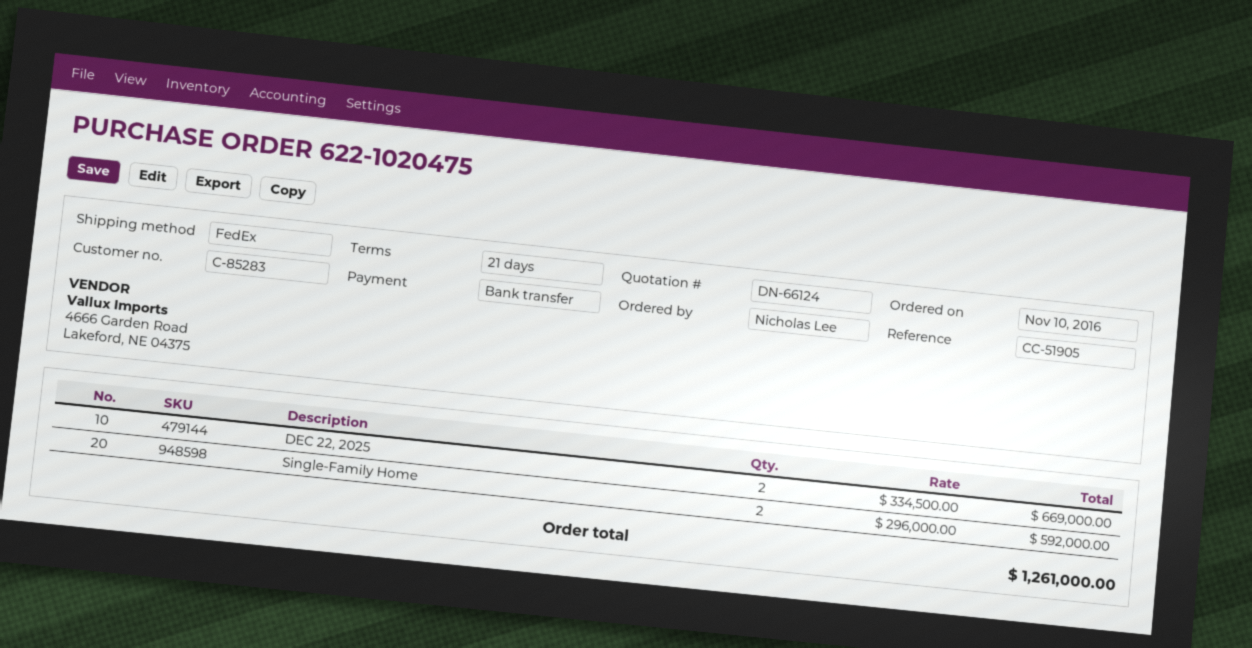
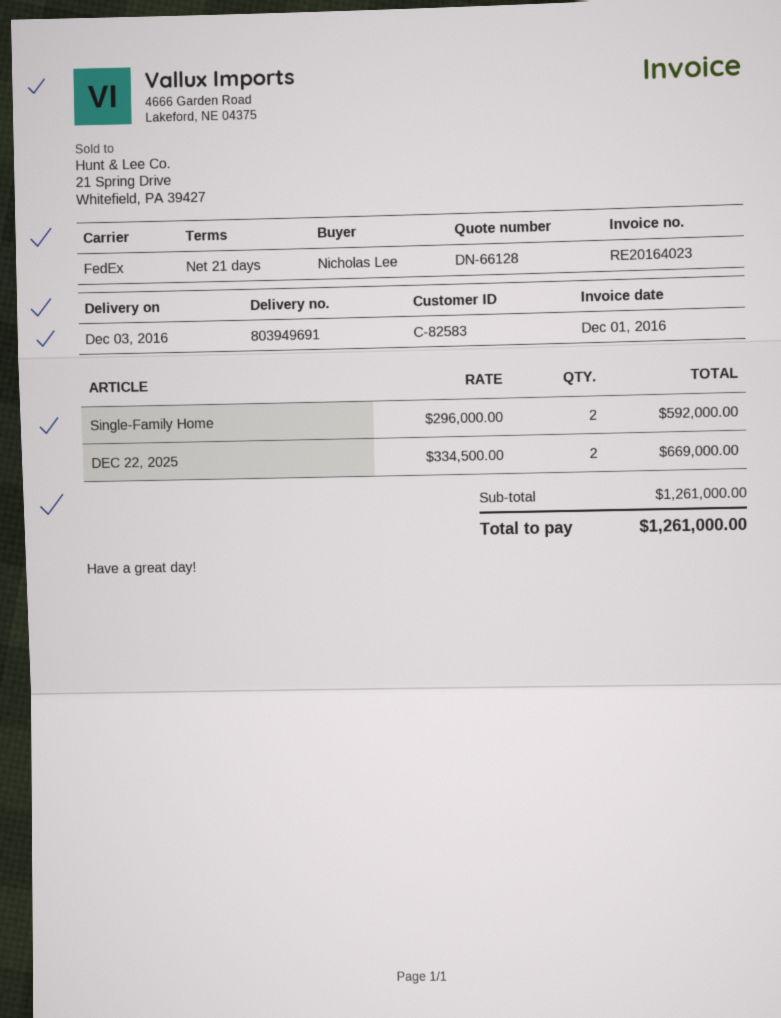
quote number: DN-66124 -> DN-66128
customer number: C-85283 -> C-82583

